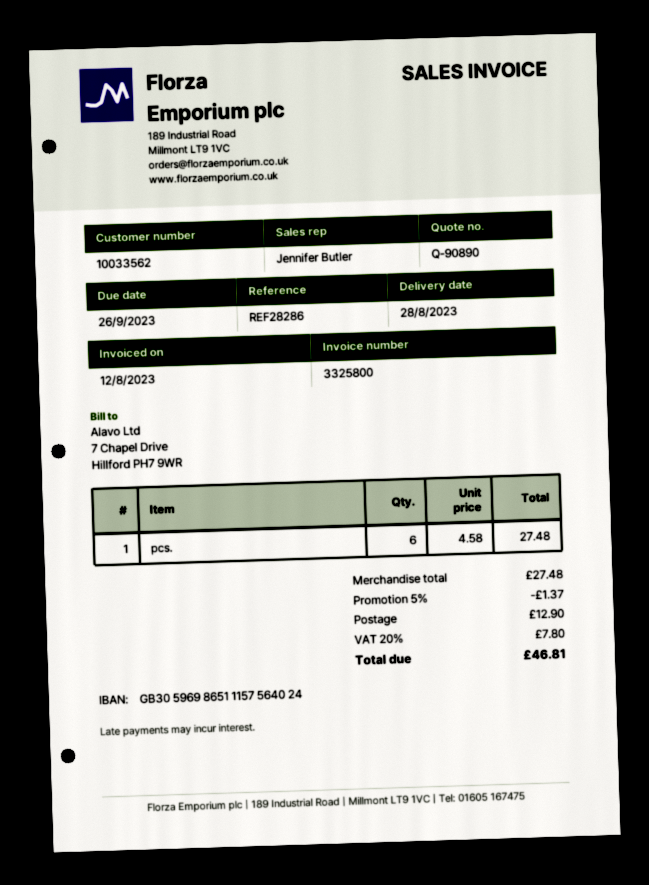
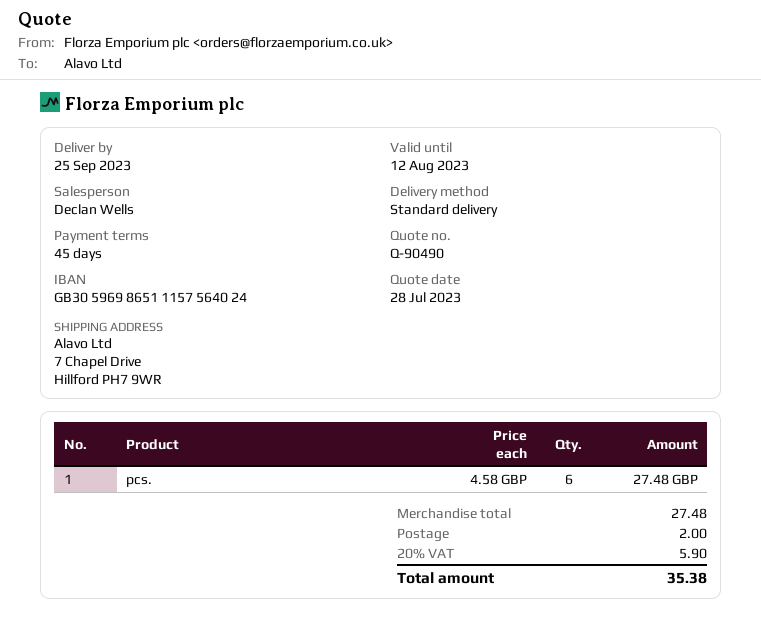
quote number: Q-90890 -> Q-90490
delivery date: 2023-08-28 -> 2023-09-25
sales rep: Jennifer Butler -> Declan Wells
discount: 5% = 1.37 -> none
shipping: 12.90 -> 2.00
tax: 20% = 7.80 -> 20% = 5.90
total: 46.81 -> 35.38

